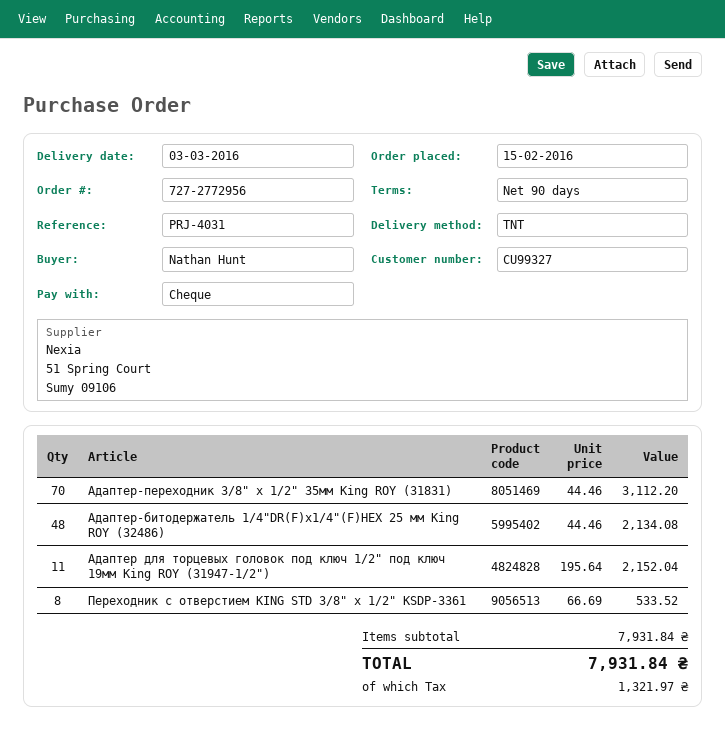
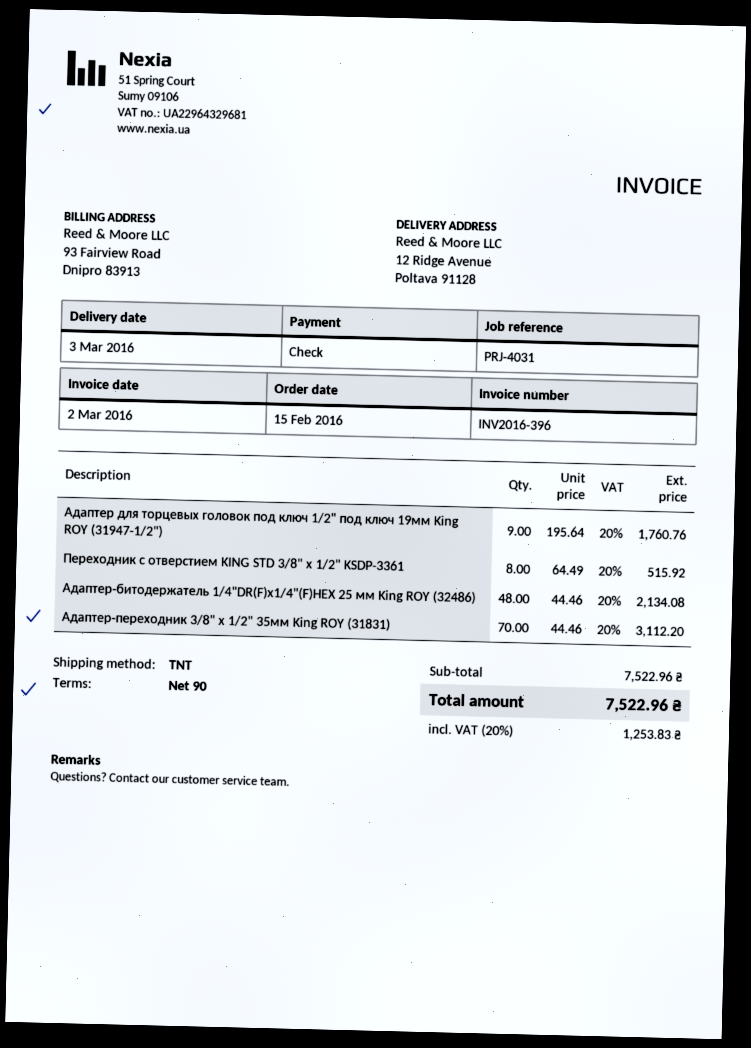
Адаптер для торцевых головок под ключ 1/2" под ключ 19мм King ROY (31947-1/2"): 11 x 195.64 = 2152.04 -> 9 x 195.64 = 1760.76
Переходник с отверстием KING STD 3/8" х 1/2" KSDP-3361: 8 x 66.69 = 533.52 -> 8 x 64.49 = 515.92
subtotal: 7931.84 -> 7522.96
tax: 1321.97 -> 1253.83
total: 7931.84 -> 7522.96

